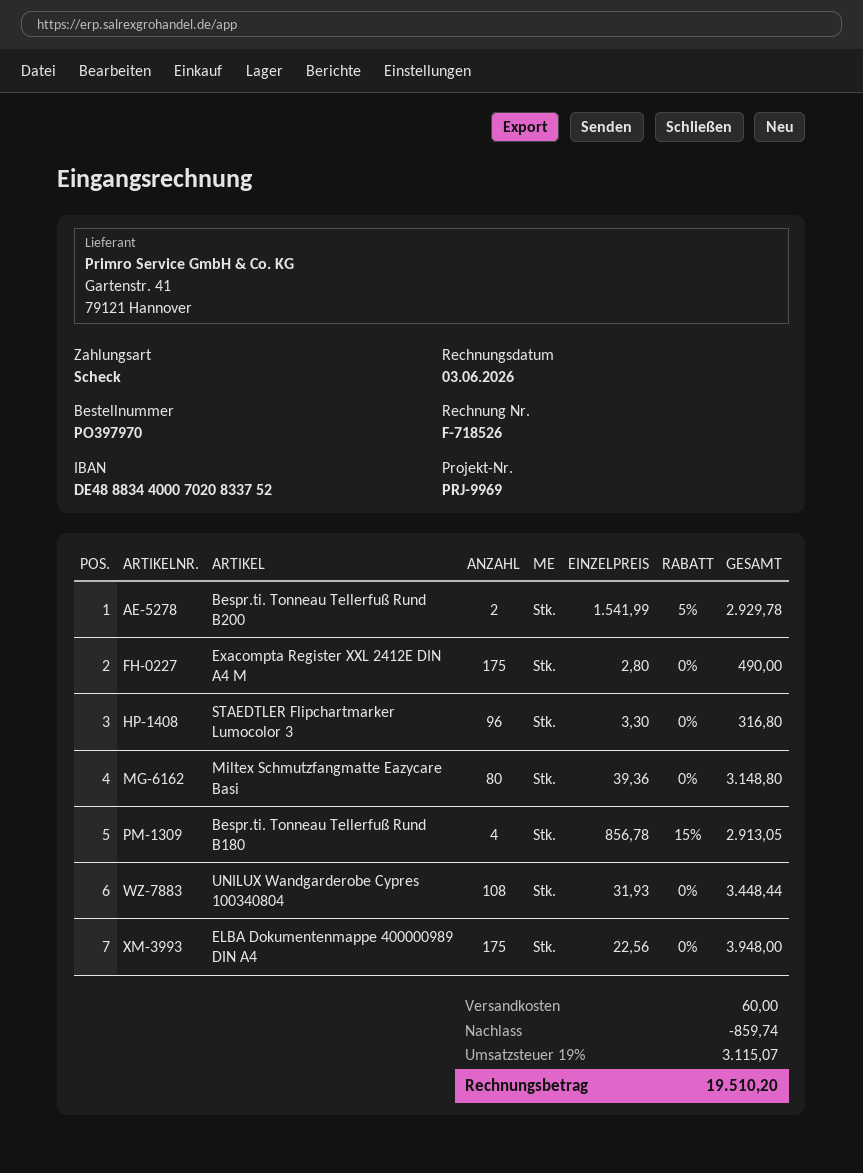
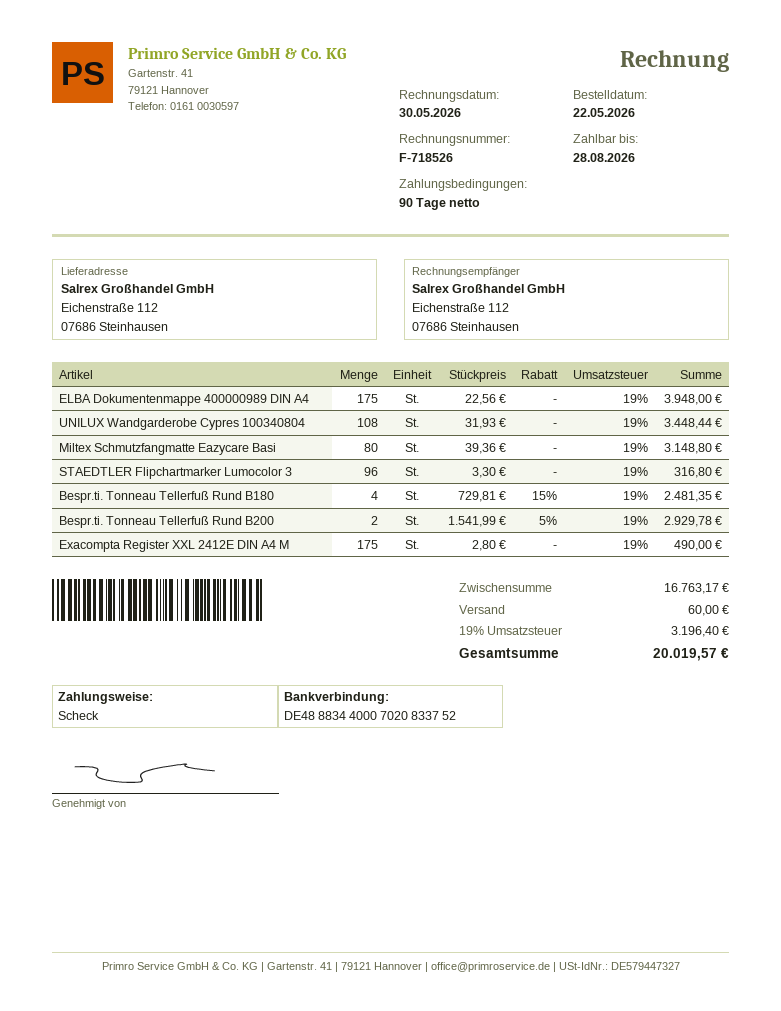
invoice date: 2026-06-03 -> 2026-05-30
Bespr.ti. Tonneau Tellerfuß Rund B180: 4 x 856.78 - 15% = 2913.05 -> 4 x 729.81 - 15% = 2481.35
discount: 859.74 -> none
tax: 19% = 3115.07 -> 19% = 3196.40
total: 19510.20 -> 20019.57

